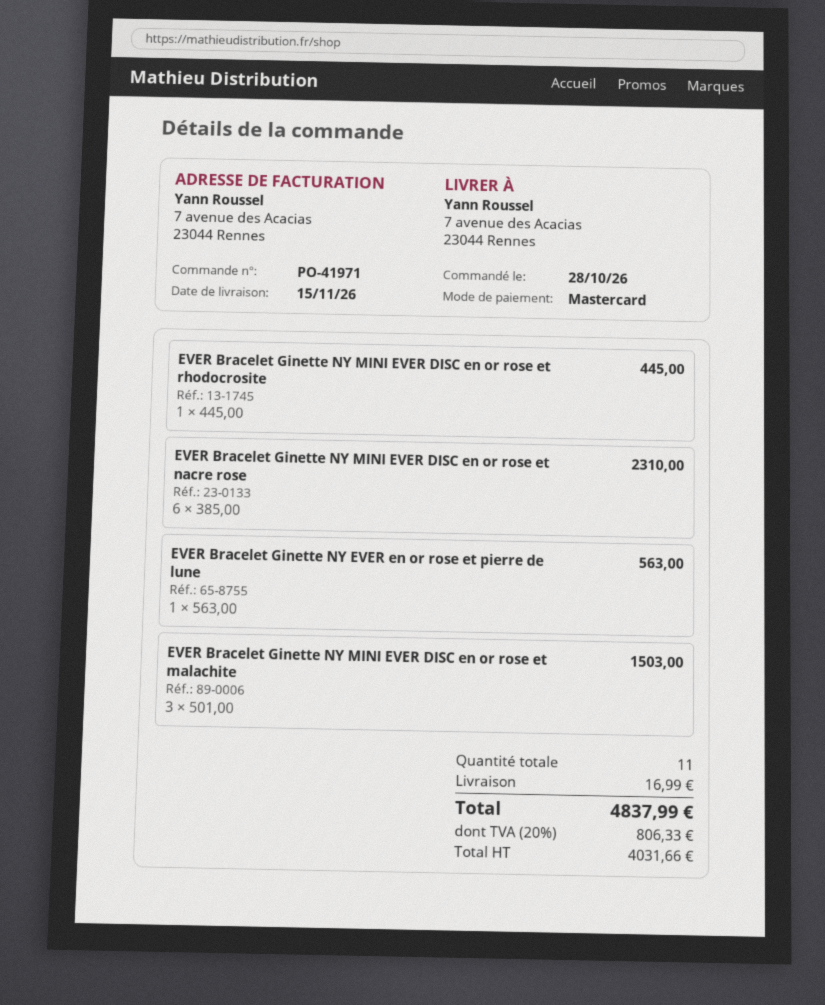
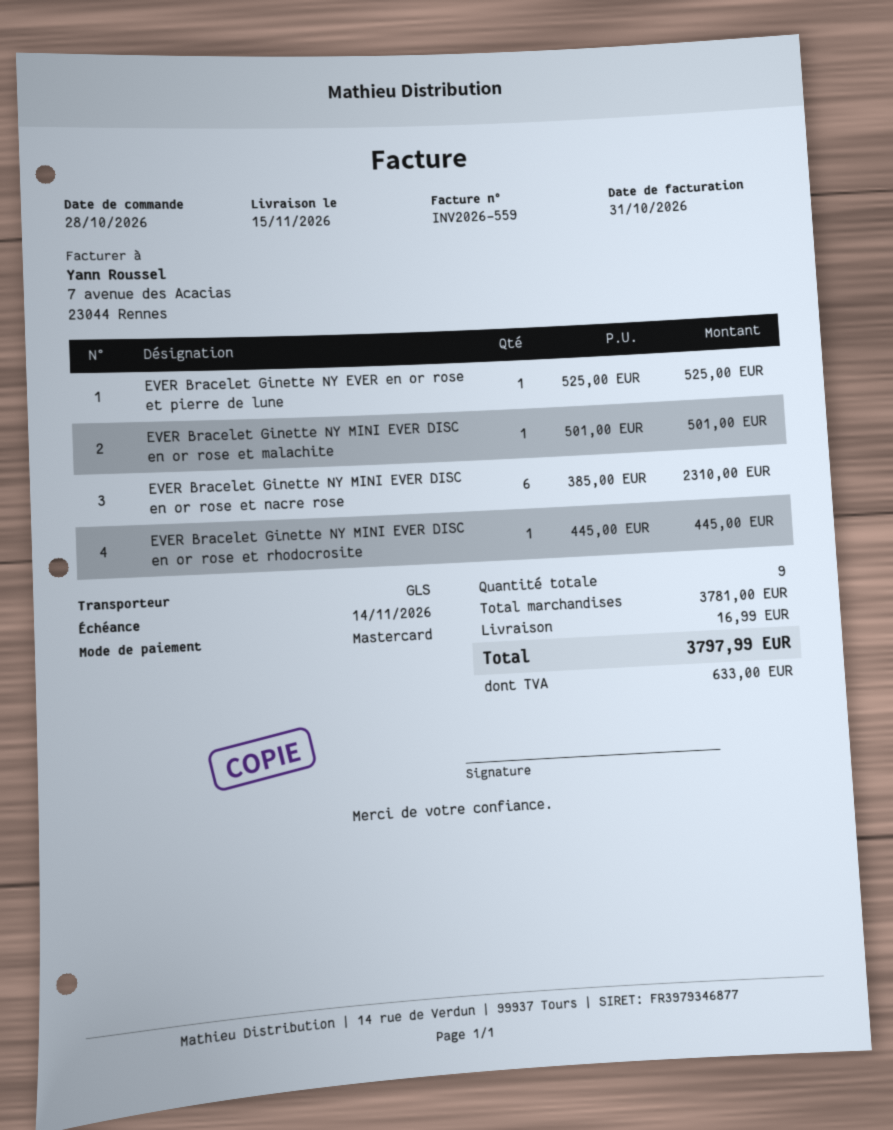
EVER Bracelet Ginette NY EVER en or rose et pierre de lune: 1 x 563.00 = 563.00 -> 1 x 525.00 = 525.00
EVER Bracelet Ginette NY MINI EVER DISC en or rose et malachite: 3 x 501.00 = 1503.00 -> 1 x 501.00 = 501.00
total quantity: 11 -> 9
tax: 806.33 -> 633.00
total: 4837.99 -> 3797.99

